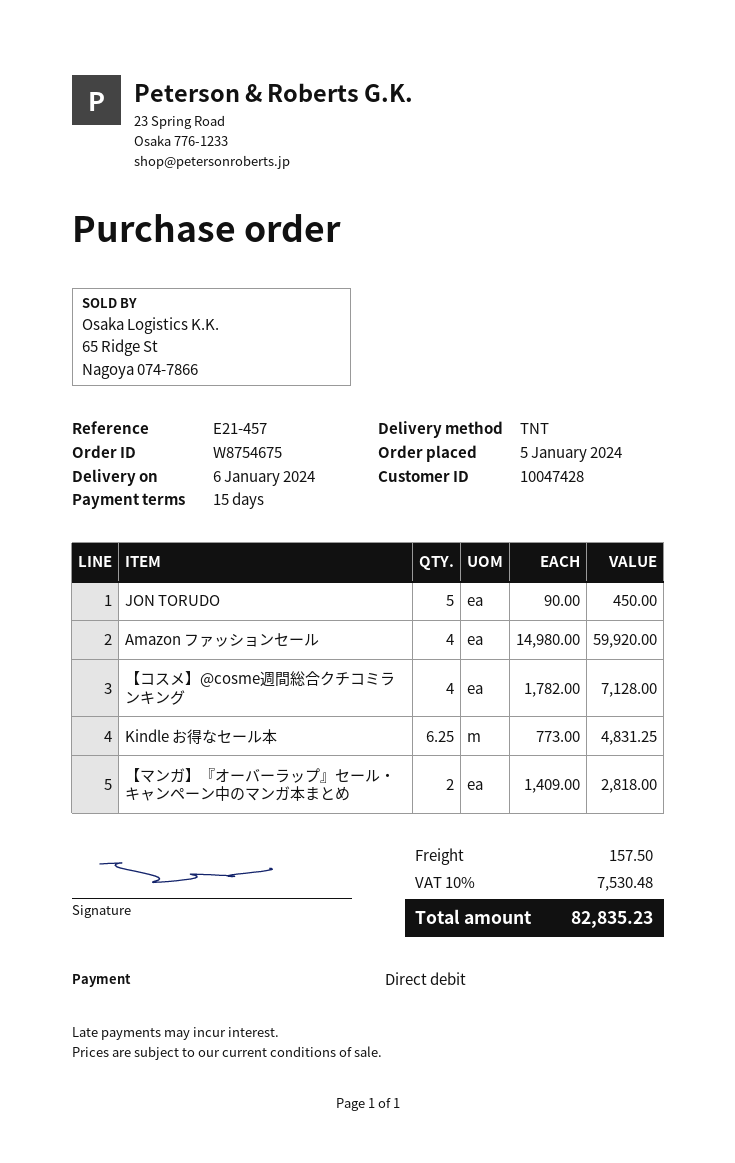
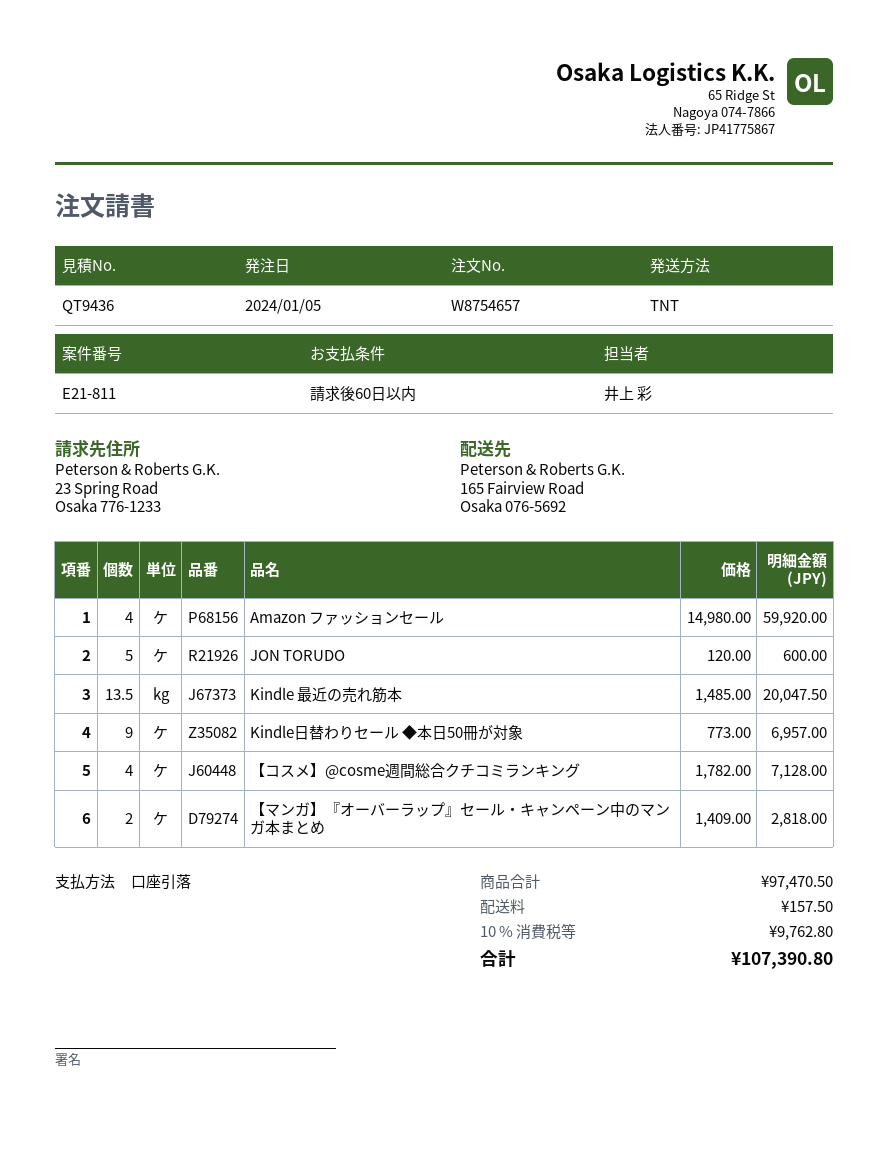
order number: W8754675 -> W8754657
payment terms: 15 days -> 60 days
reference: E21-457 -> E21-811
JON TORUDO: 5 x 90.00 = 450.00 -> 5 x 120.00 = 600.00
Kindle お得なセール本: 6.25 x 773.00 = 4831.25 -> none
Kindle 最近の売れ筋本: none -> 13.5 x 1485.00 = 20047.50
Kindle日替わりセール ◆本日50冊が対象: none -> 9 x 773.00 = 6957.00
tax: 10% = 7530.48 -> 10% = 9762.80
total: 82835.23 -> 107390.80

